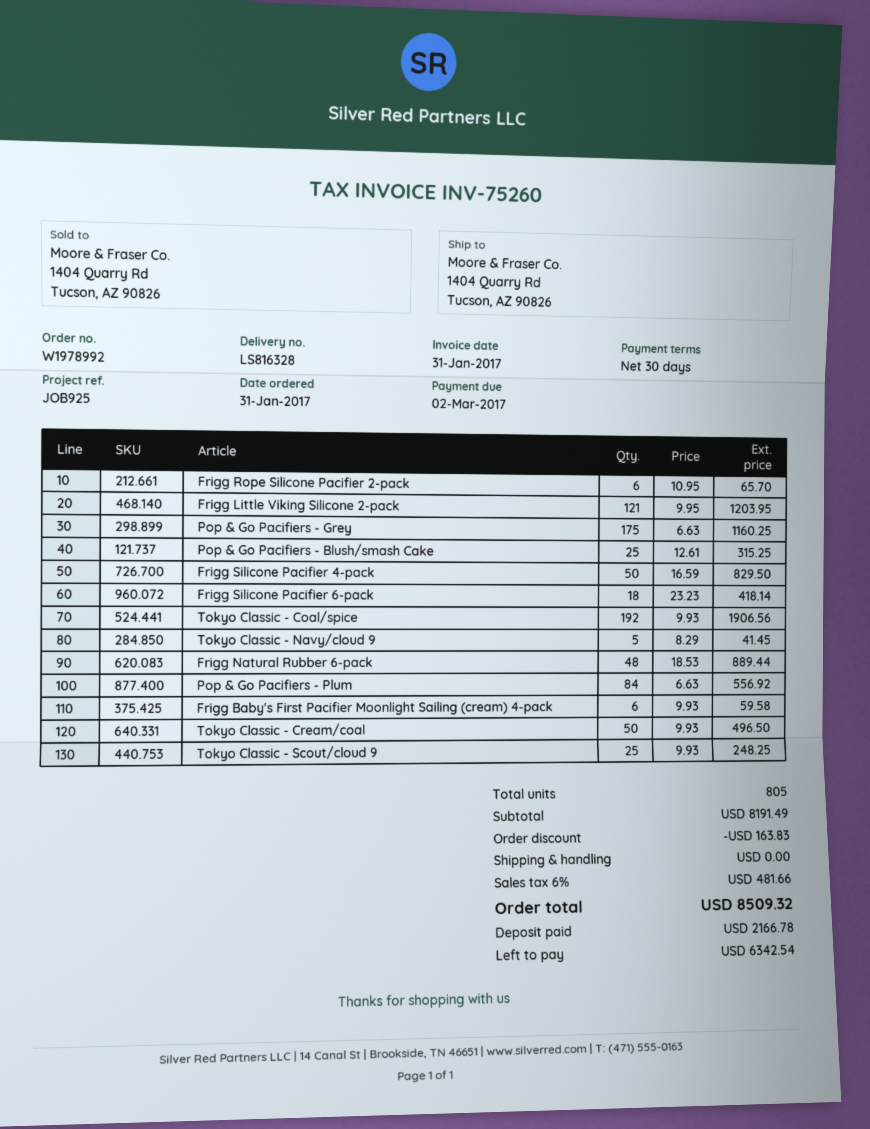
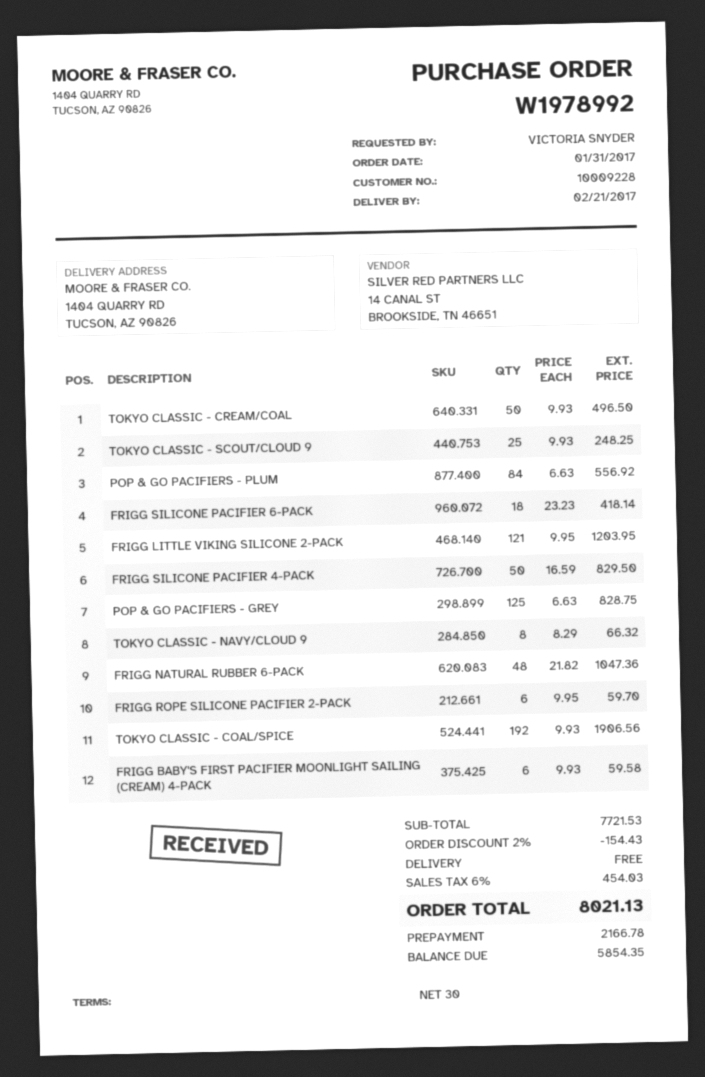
Frigg Rope Silicone Pacifier 2-pack: 6 x 10.95 = 65.70 -> 6 x 9.95 = 59.70
Pop & Go Pacifiers - Grey: 175 x 6.63 = 1160.25 -> 125 x 6.63 = 828.75
Pop & Go Pacifiers - Blush/smash Cake: 25 x 12.61 = 315.25 -> none
Tokyo Classic - Navy/cloud 9: 5 x 8.29 = 41.45 -> 8 x 8.29 = 66.32
Frigg Natural Rubber 6-pack: 48 x 18.53 = 889.44 -> 48 x 21.82 = 1047.36
subtotal: 8191.49 -> 7721.53
discount: 163.83 -> 154.43
tax: 6% = 481.66 -> 6% = 454.03
total: 8509.32 -> 8021.13
balance: 6342.54 -> 5854.35

